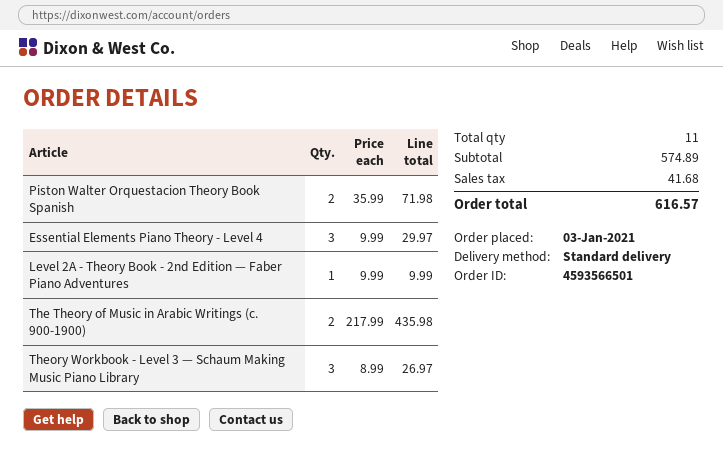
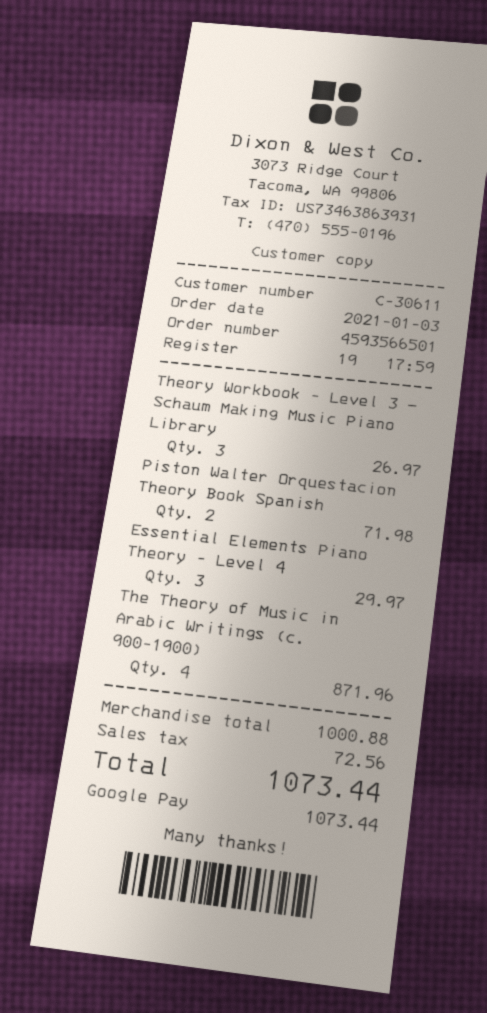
Level 2A - Theory Book - 2nd Edition — Faber Piano Adventures: 1 for 9.99 -> none
The Theory of Music in Arabic Writings (c. 900-1900): 2 for 435.98 -> 4 for 871.96
subtotal: 574.89 -> 1000.88
tax: 41.68 -> 72.56
total: 616.57 -> 1073.44

